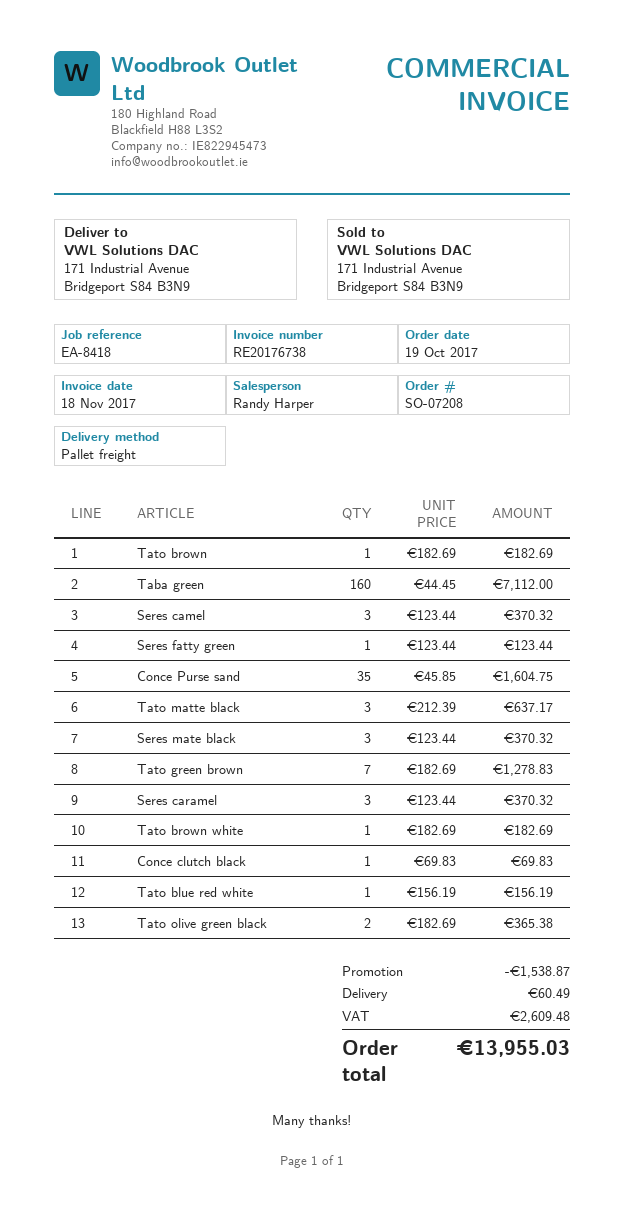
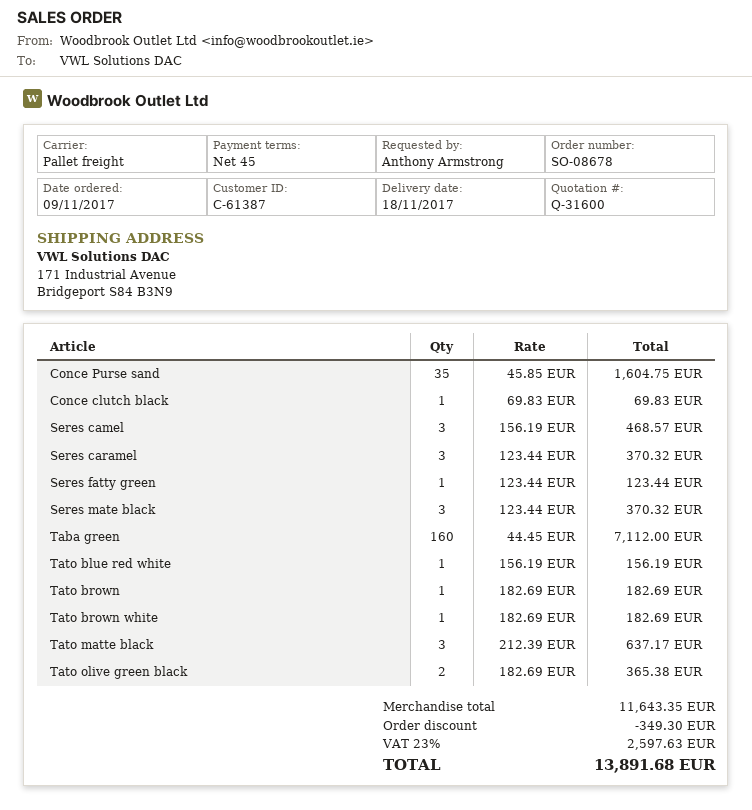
order number: SO-07208 -> SO-08678
order date: 2017-10-19 -> 2017-11-09
Seres camel: 3 x 123.44 = 370.32 -> 3 x 156.19 = 468.57
Tato green brown: 7 x 182.69 = 1278.83 -> none
discount: 1538.87 -> 349.30
shipping: 60.49 -> none
tax: 2609.48 -> 2597.63
total: 13955.03 -> 13891.68

